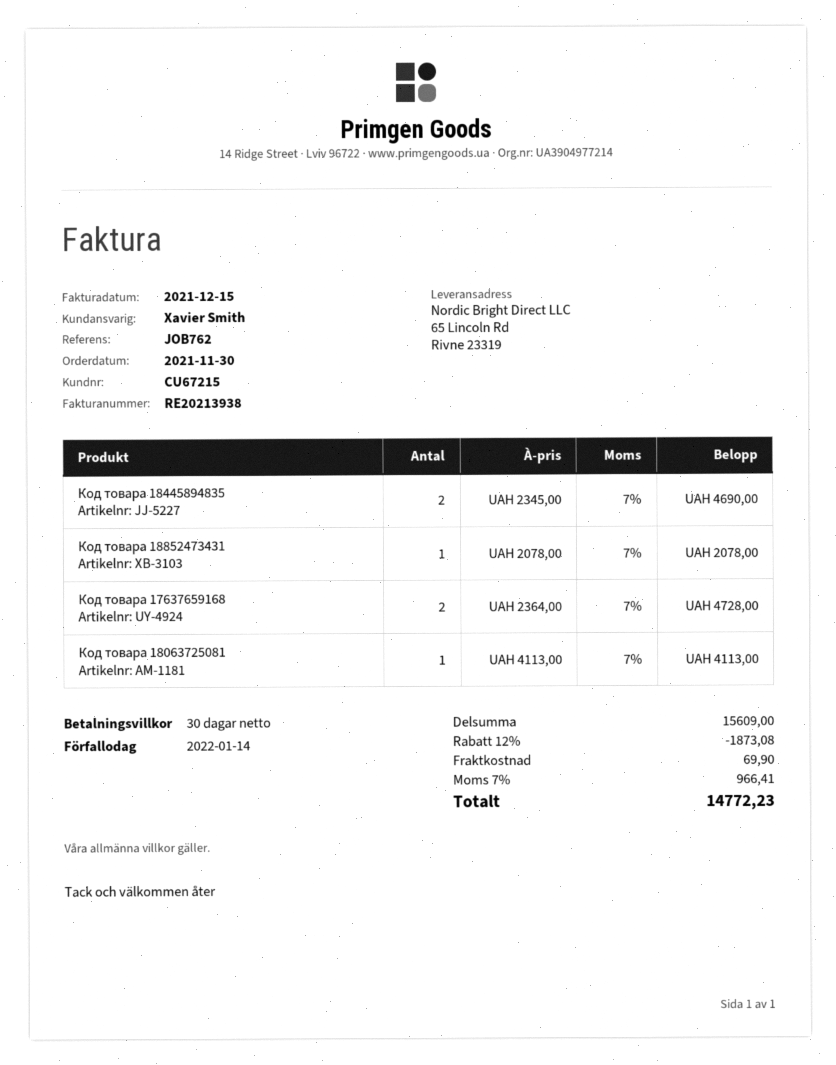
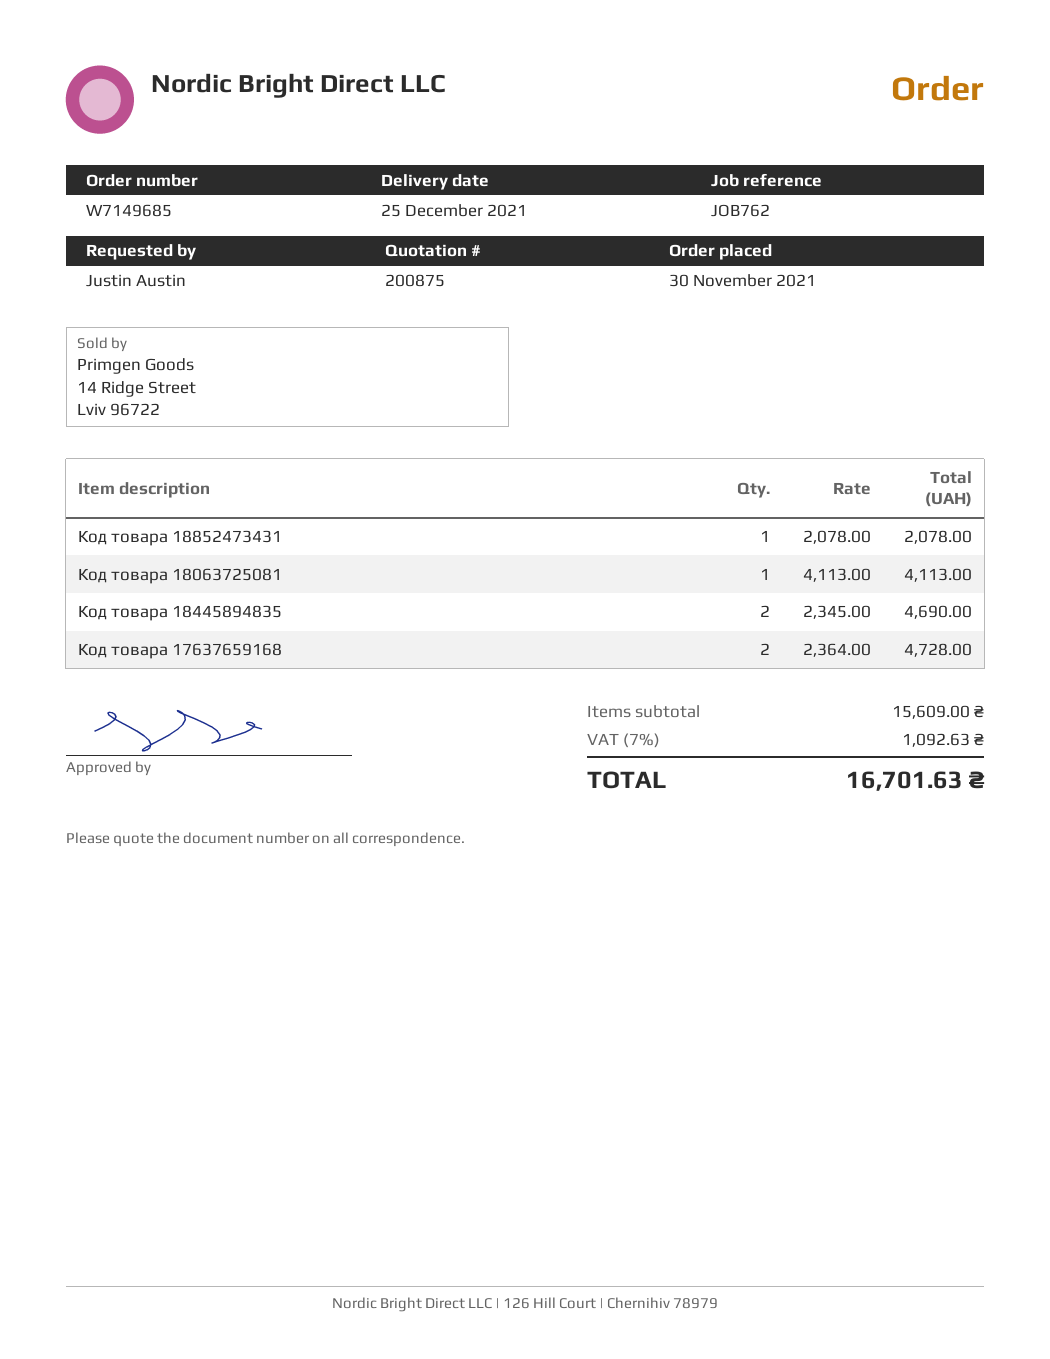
discount: 12% = 1873.08 -> none
shipping: 69.90 -> none
tax: 7% = 966.41 -> 7% = 1092.63
total: 14772.23 -> 16701.63

